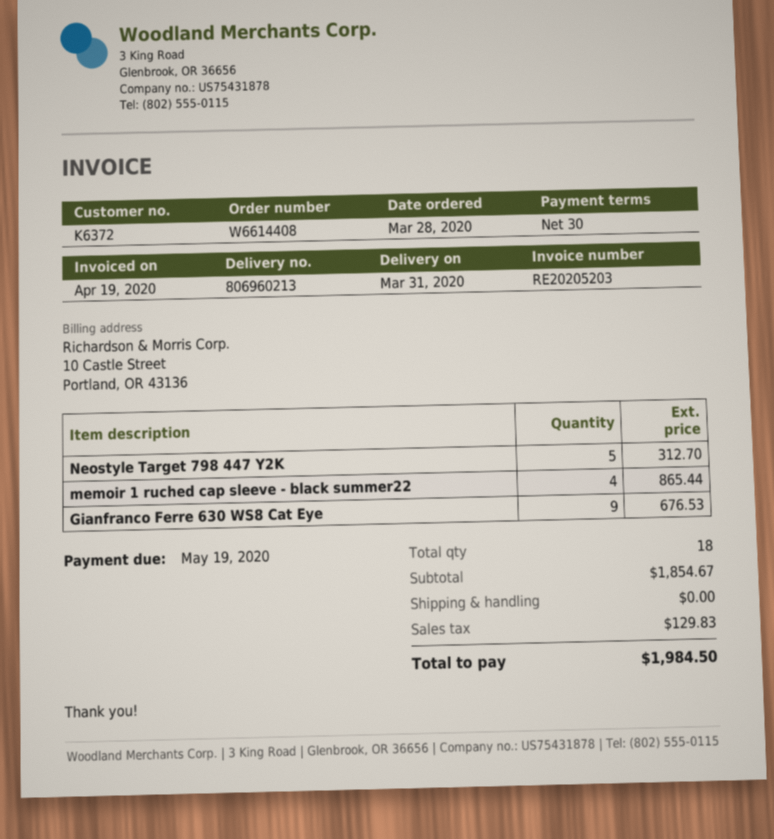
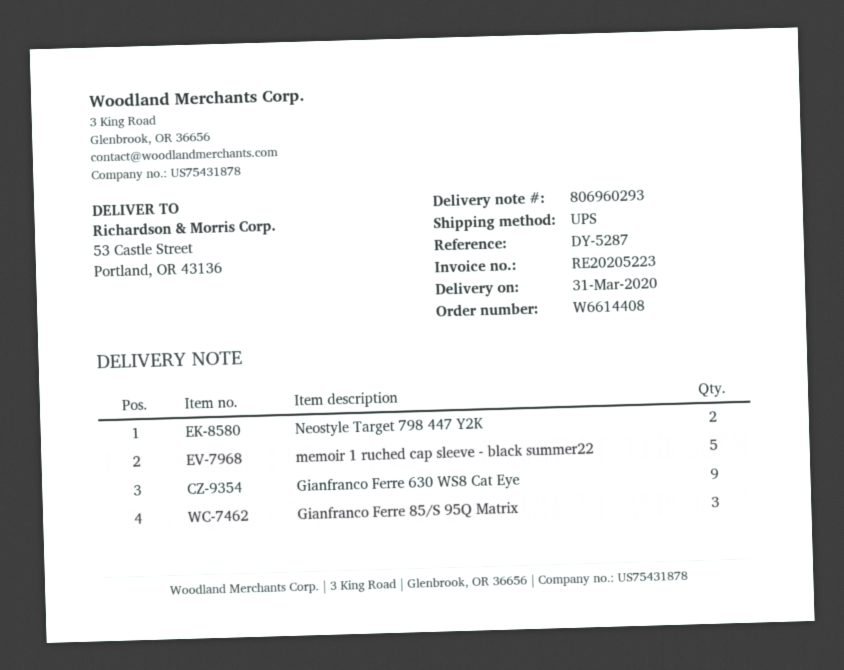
delivery note number: 806960213 -> 806960293
invoice number: RE20205203 -> RE20205223
Neostyle Target 798 447 Y2K: 5 -> 2
memoir 1 ruched cap sleeve - black summer22: 4 -> 5
Gianfranco Ferre 85/S 95Q Matrix: none -> 3

